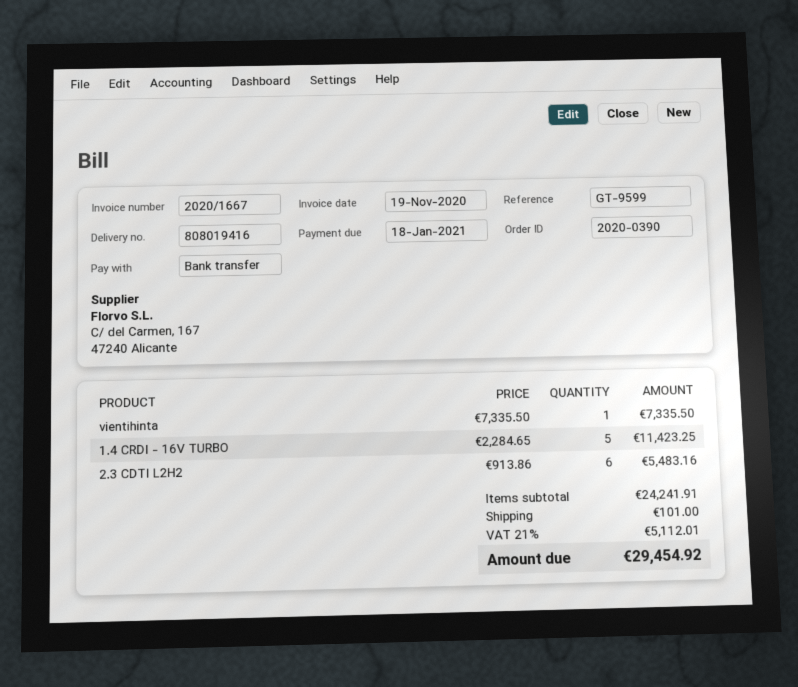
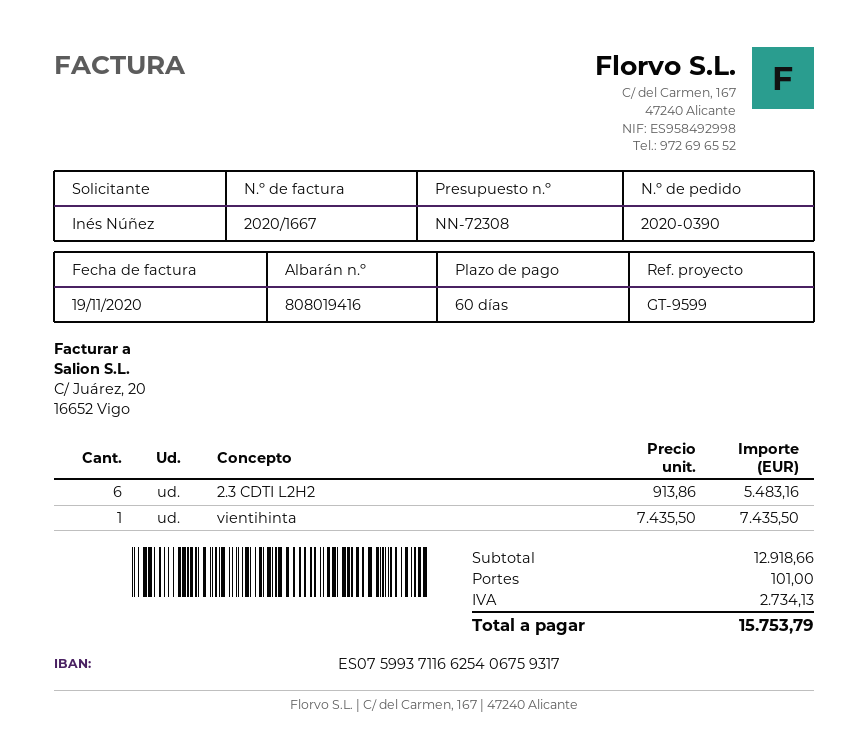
vientihinta: 1 x 7335.50 = 7335.50 -> 1 x 7435.50 = 7435.50
1.4 CRDI - 16V TURBO: 5 x 2284.65 = 11423.25 -> none
subtotal: 24241.91 -> 12918.66
tax: 5112.01 -> 2734.13
total: 29454.92 -> 15753.79

